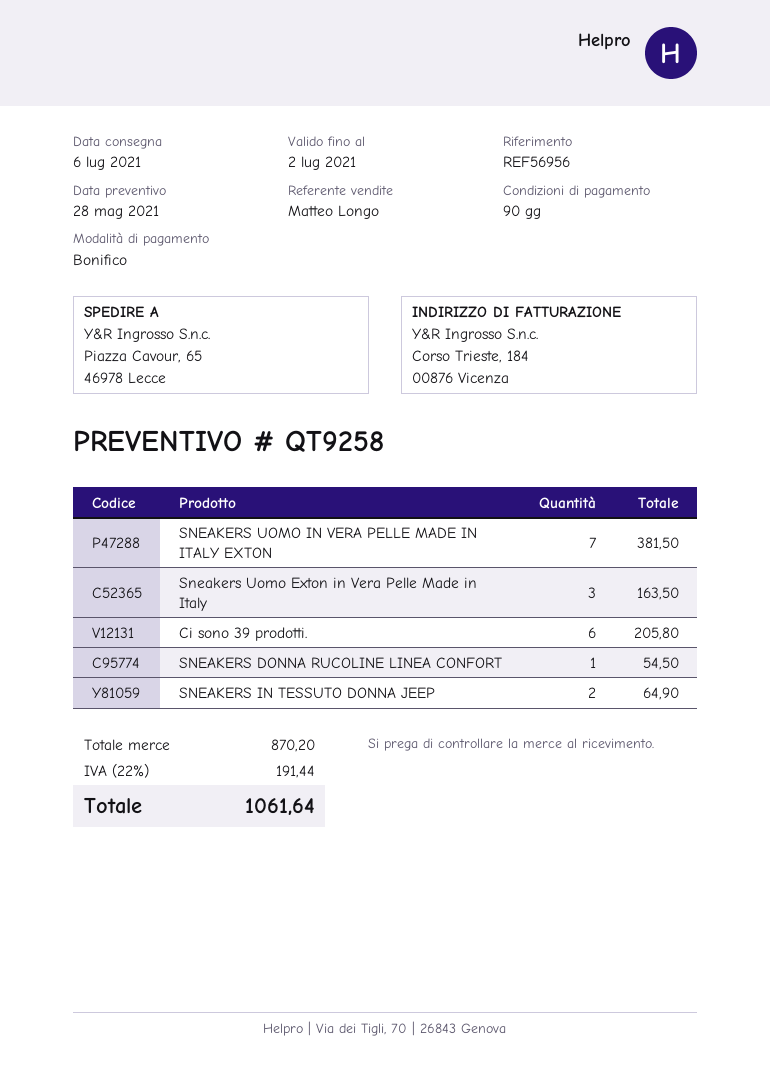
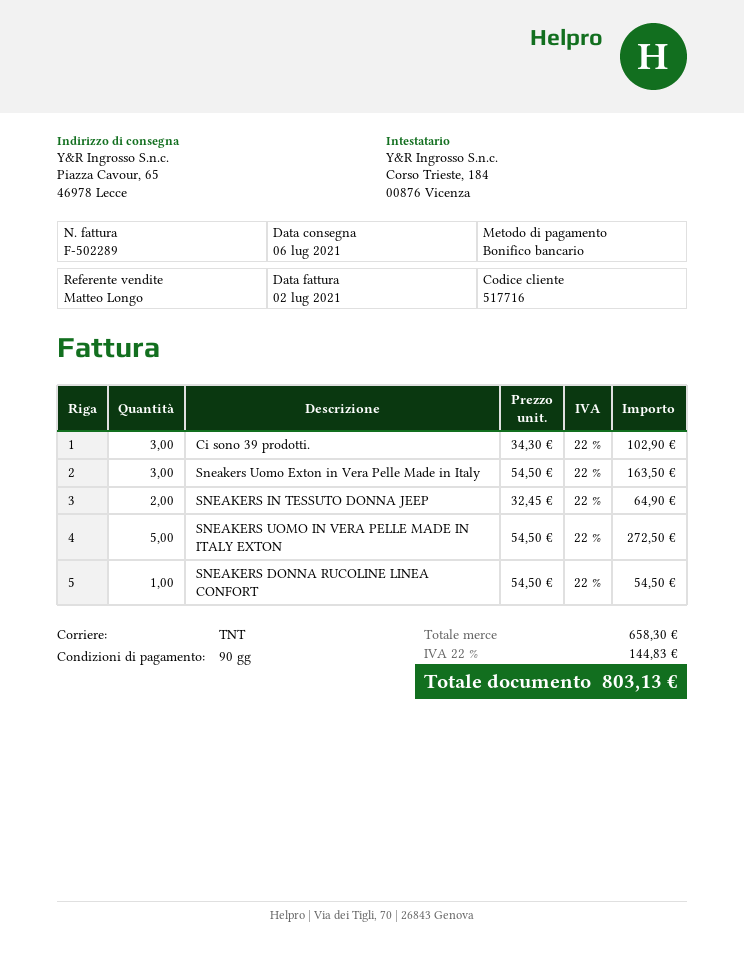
SNEAKERS UOMO IN VERA PELLE MADE IN ITALY EXTON: 7 for 381.50 -> 5 for 272.50
Ci sono 39 prodotti.: 6 for 205.80 -> 3 for 102.90
subtotal: 870.20 -> 658.30
tax: 22% = 191.44 -> 22% = 144.83
total: 1061.64 -> 803.13

